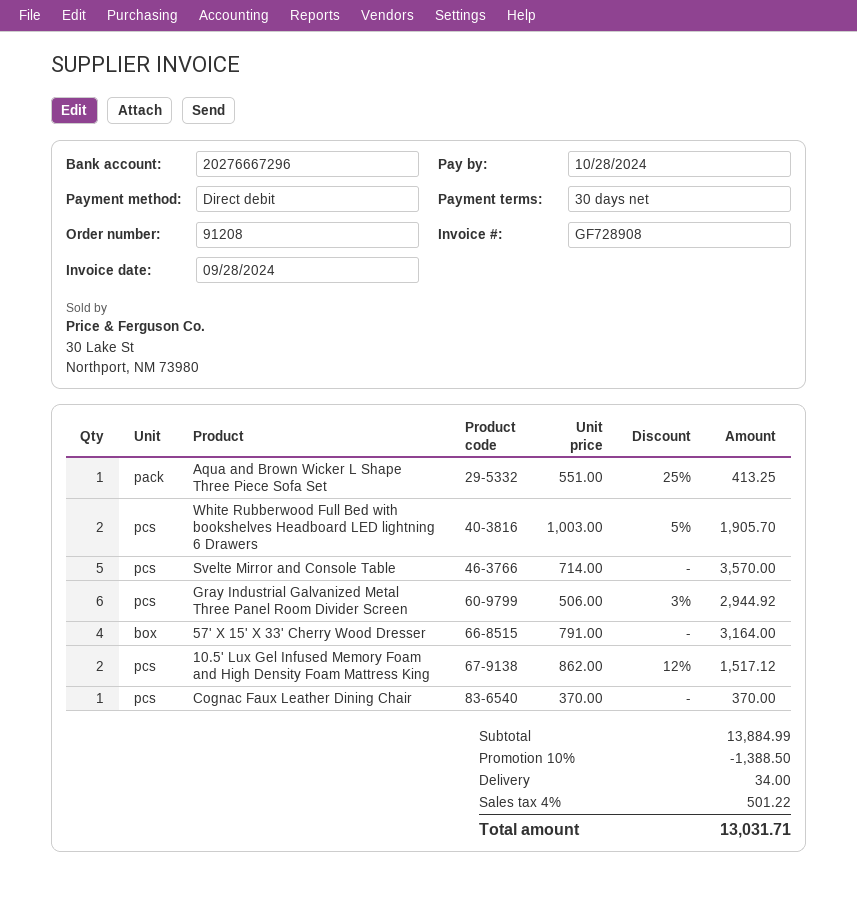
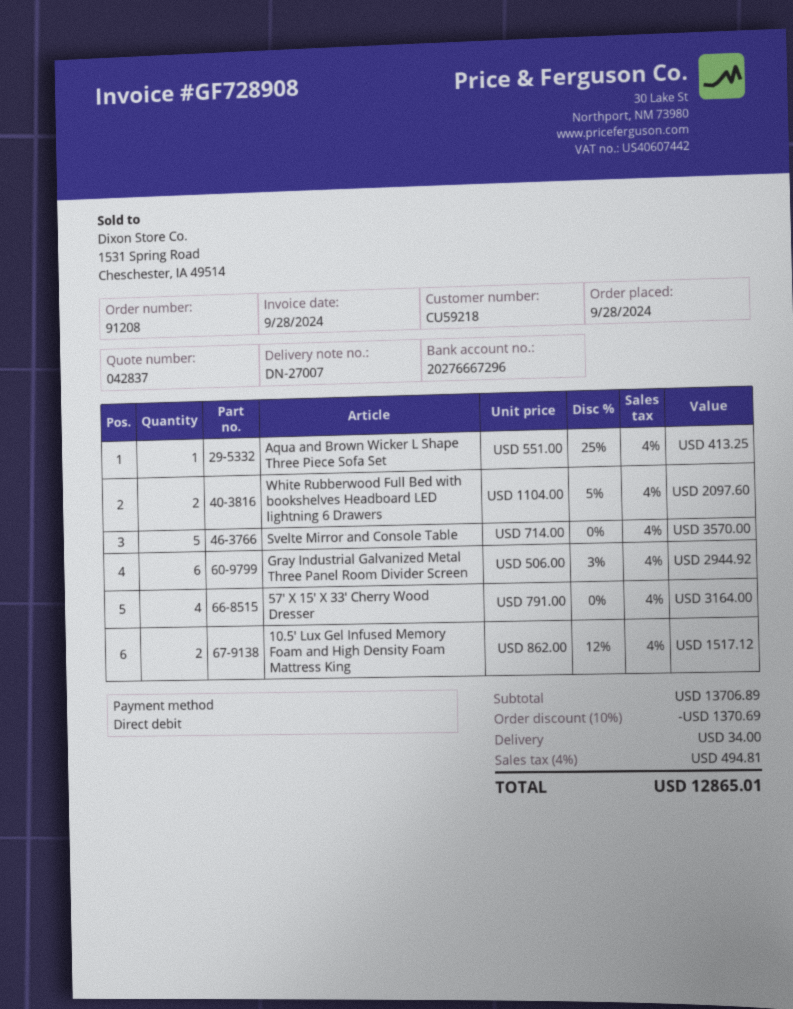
White Rubberwood Full Bed with bookshelves Headboard LED lightning 6 Drawers: 2 x 1003.00 - 5% = 1905.70 -> 2 x 1104.00 - 5% = 2097.60
Cognac Faux Leather Dining Chair: 1 x 370.00 = 370.00 -> none
subtotal: 13884.99 -> 13706.89
discount: 10% = 1388.50 -> 10% = 1370.69
tax: 4% = 501.22 -> 4% = 494.81
total: 13031.71 -> 12865.01

